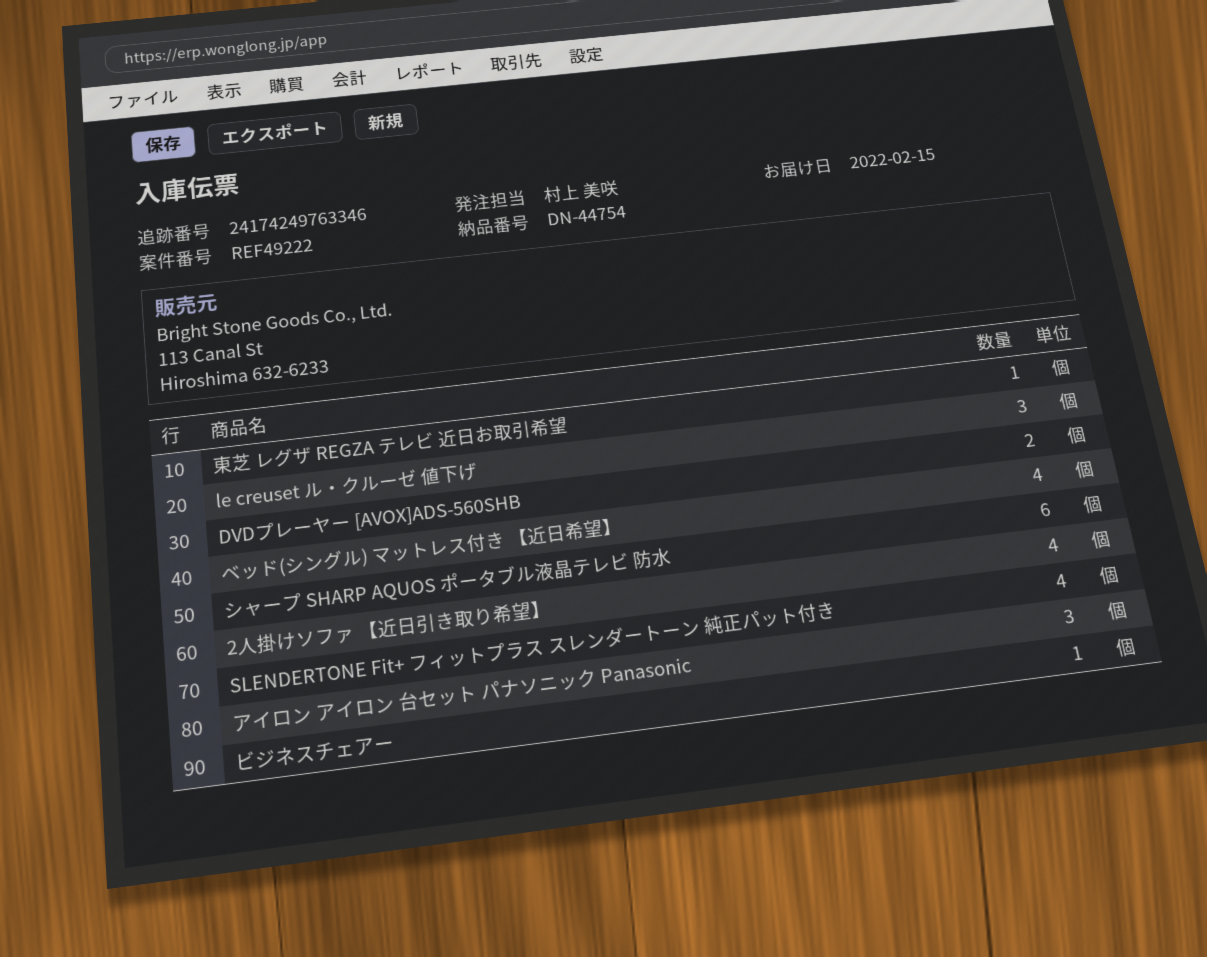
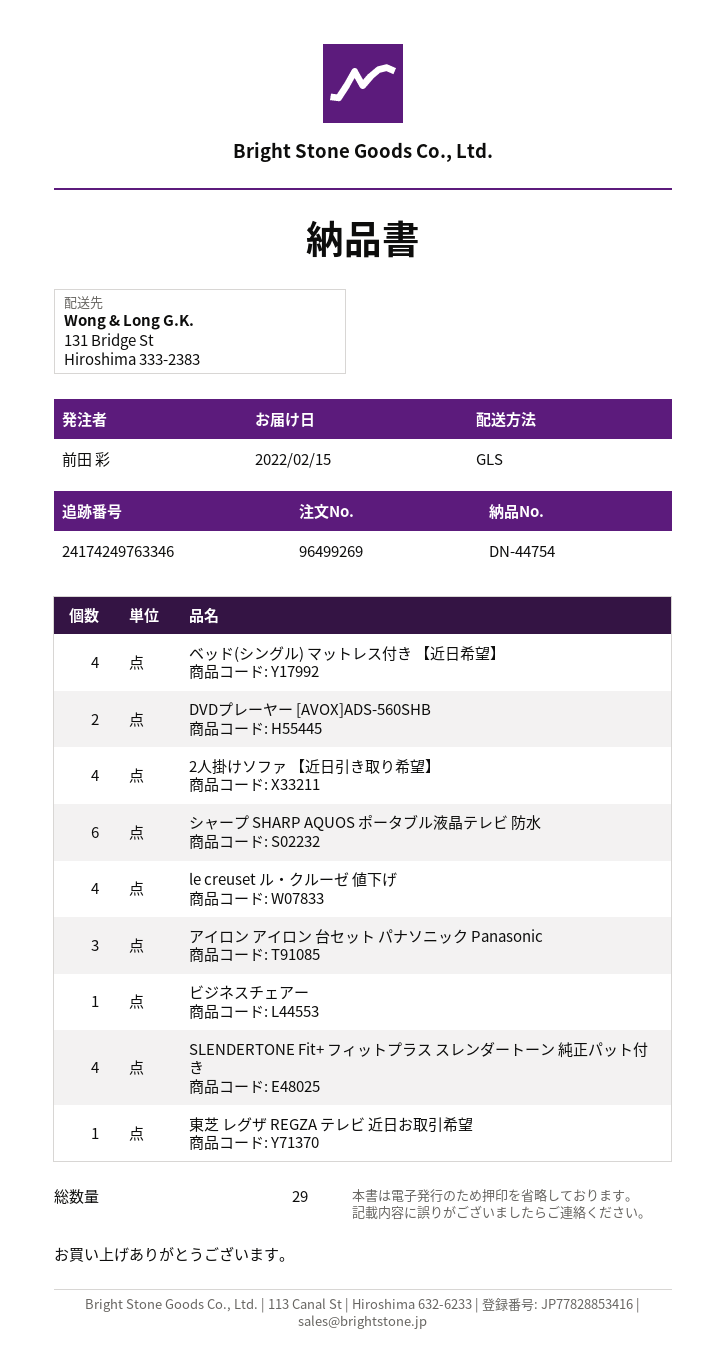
ordered by: 村上 美咲 -> 前田 彩
le creuset ル・クルーゼ 値下げ: 3 -> 4

